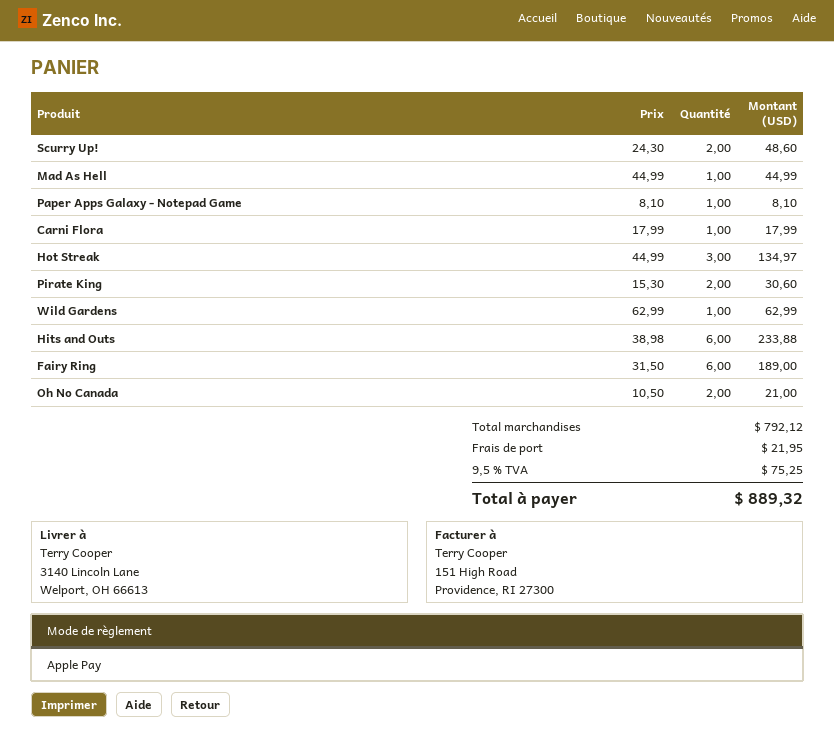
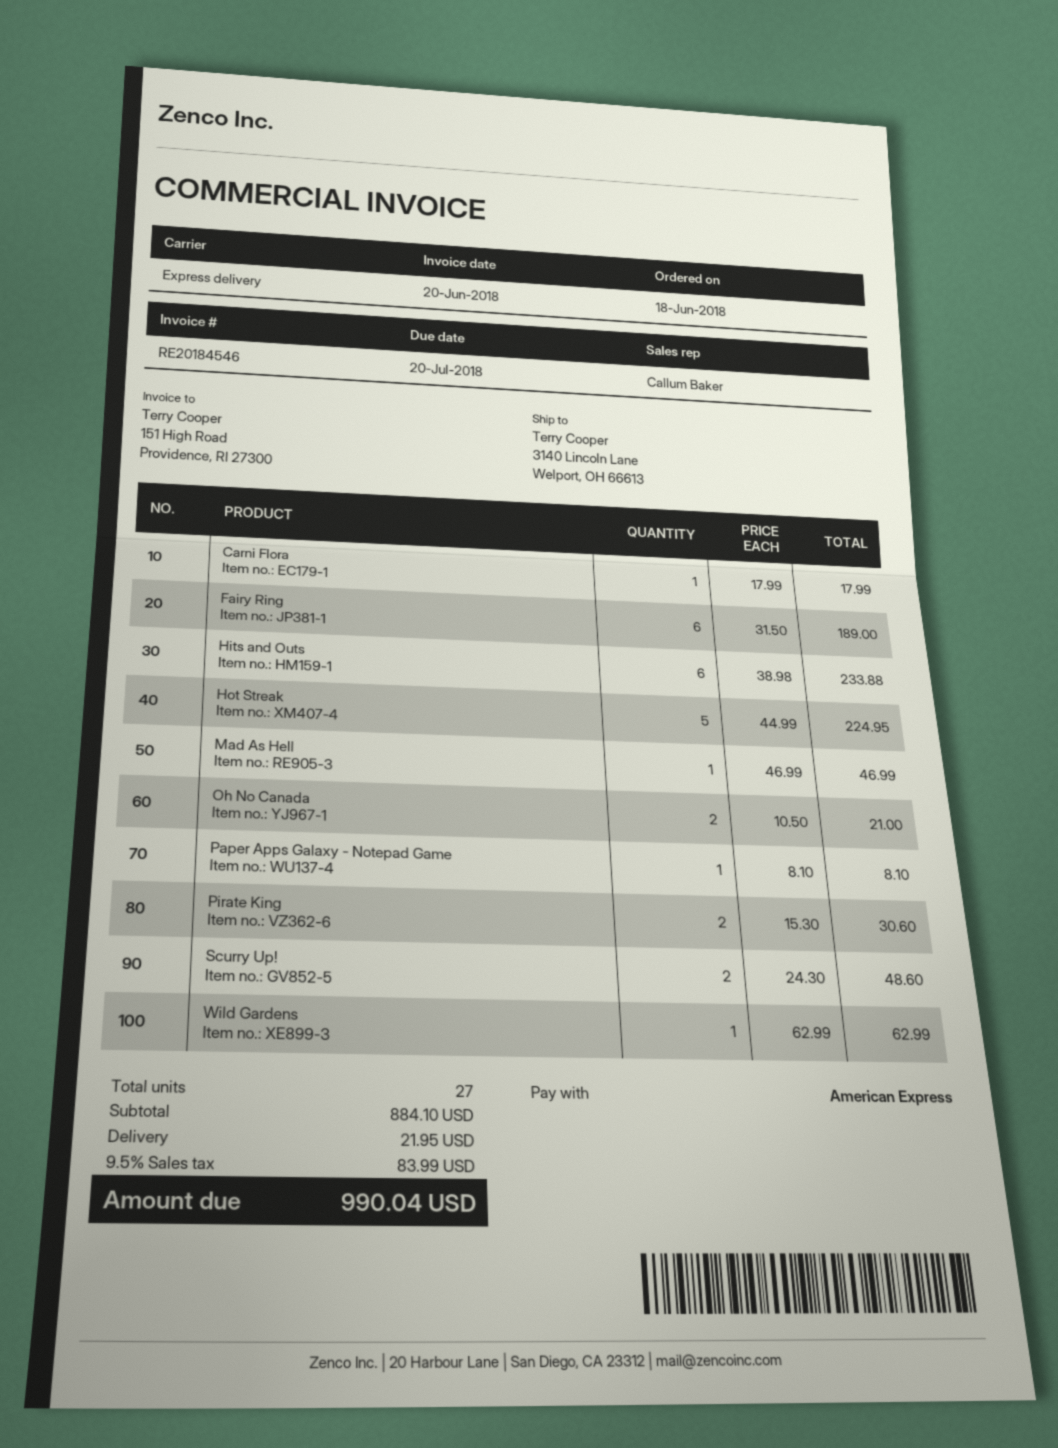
payment method: Apple Pay -> American Express
Mad As Hell: 1 x 44.99 = 44.99 -> 1 x 46.99 = 46.99
Hot Streak: 3 x 44.99 = 134.97 -> 5 x 44.99 = 224.95
subtotal: 792.12 -> 884.10
tax: 9.5% = 75.25 -> 9.5% = 83.99
total: 889.32 -> 990.04

